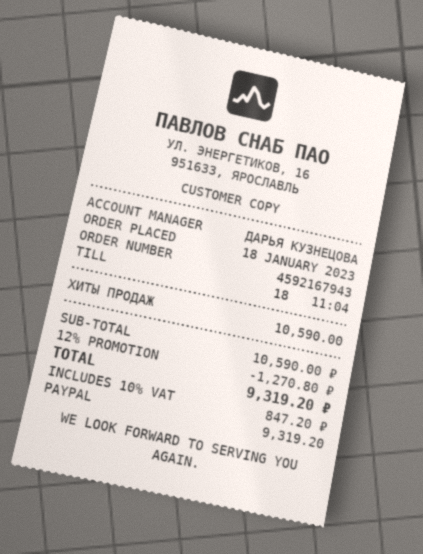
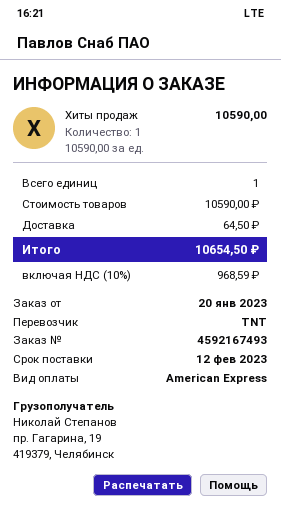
order number: 4592167943 -> 4592167493
order date: 2023-01-18 -> 2023-01-20
payment method: PayPal -> American Express
discount: 12% = 1270.80 -> none
shipping: none -> 64.50
tax: 10% = 847.20 -> 10% = 968.59
total: 9319.20 -> 10654.50

